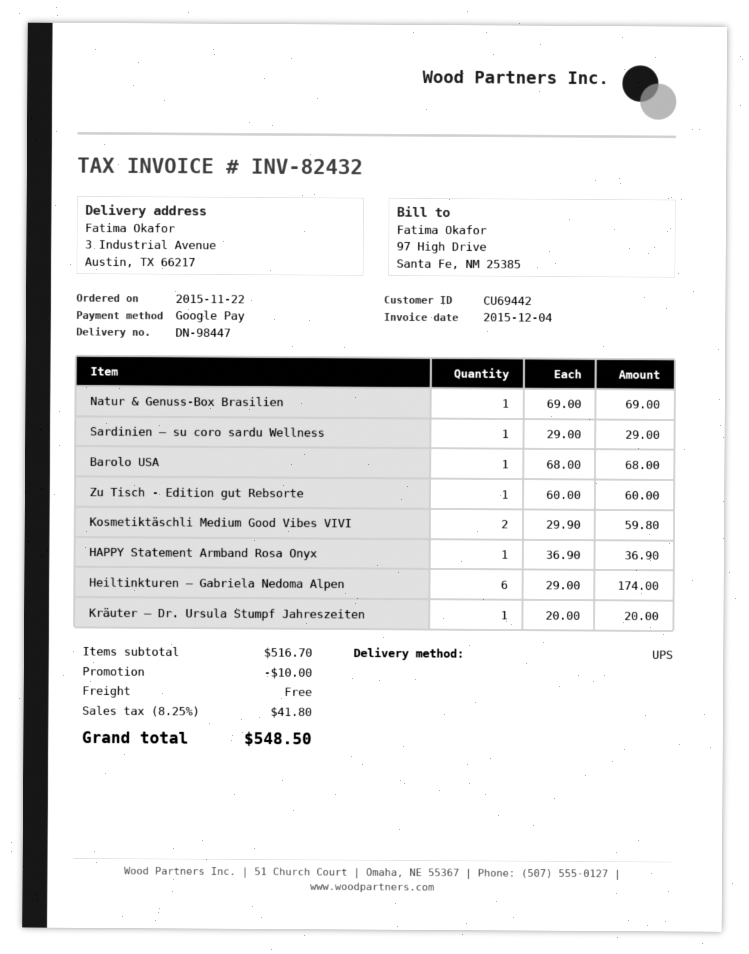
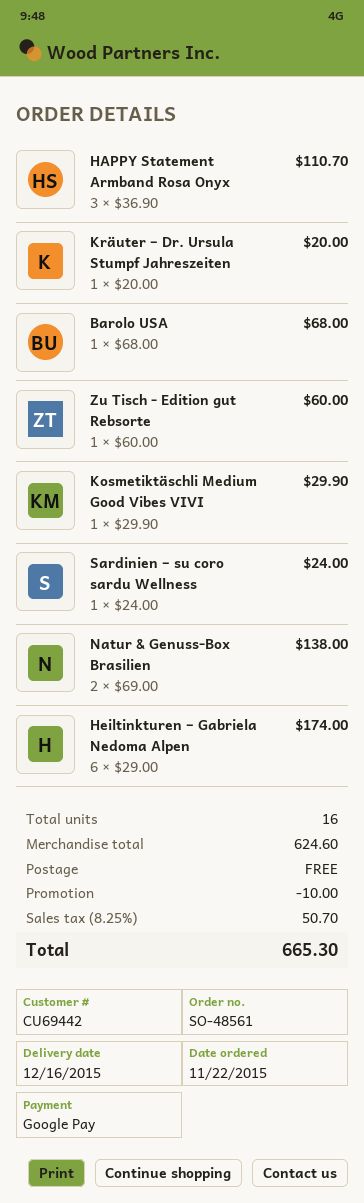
Natur & Genuss-Box Brasilien: 1 x 69.00 = 69.00 -> 2 x 69.00 = 138.00
Sardinien – su coro sardu Wellness: 1 x 29.00 = 29.00 -> 1 x 24.00 = 24.00
Kosmetiktäschli Medium Good Vibes VIVI: 2 x 29.90 = 59.80 -> 1 x 29.90 = 29.90
HAPPY Statement Armband Rosa Onyx: 1 x 36.90 = 36.90 -> 3 x 36.90 = 110.70
subtotal: 516.70 -> 624.60
tax: 8.25% = 41.80 -> 8.25% = 50.70
total: 548.50 -> 665.30

